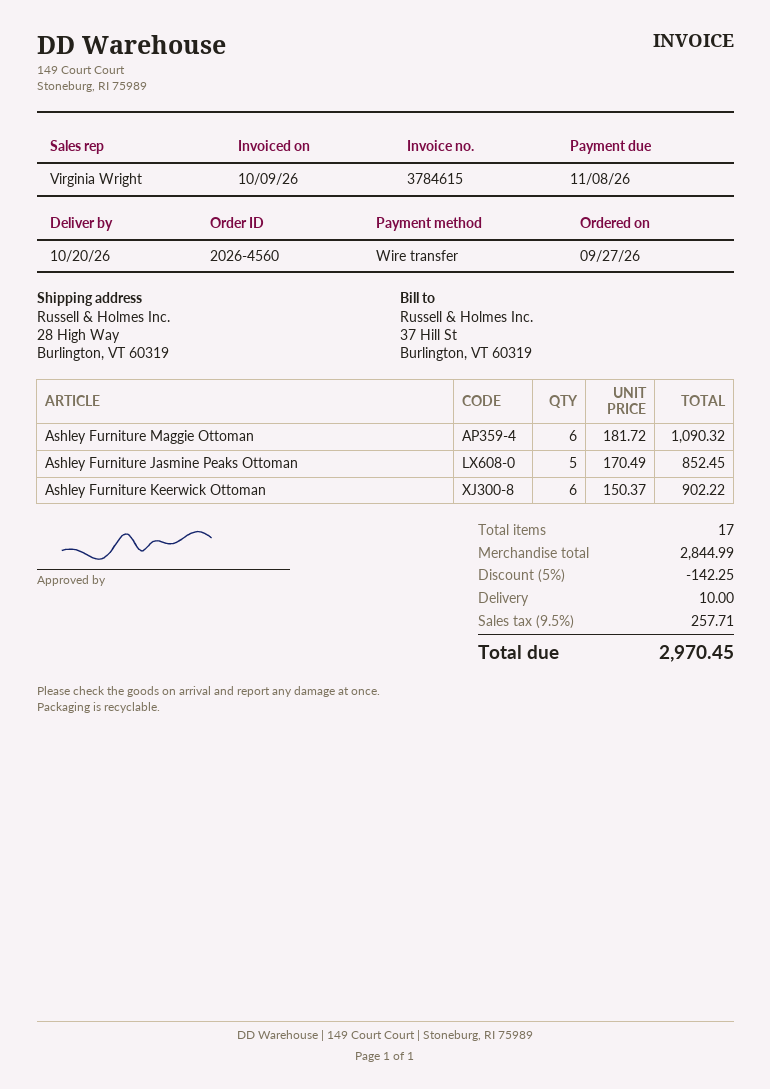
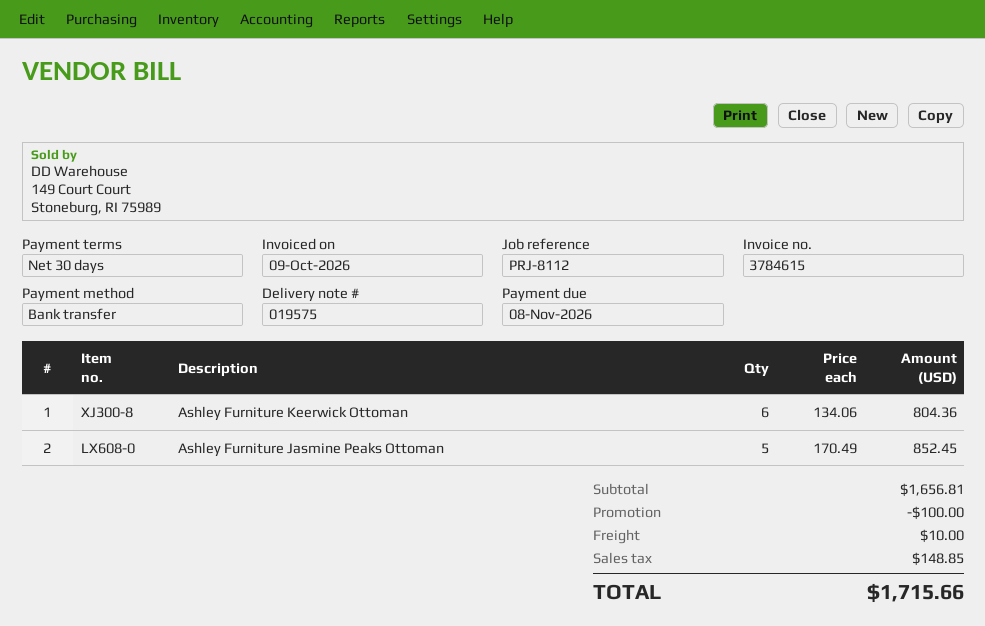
Ashley Furniture Maggie Ottoman: 6 x 181.72 = 1090.32 -> none
Ashley Furniture Keerwick Ottoman: 6 x 150.37 = 902.22 -> 6 x 134.06 = 804.36
subtotal: 2844.99 -> 1656.81
discount: 142.25 -> 100.00
tax: 257.71 -> 148.85
total: 2970.45 -> 1715.66

